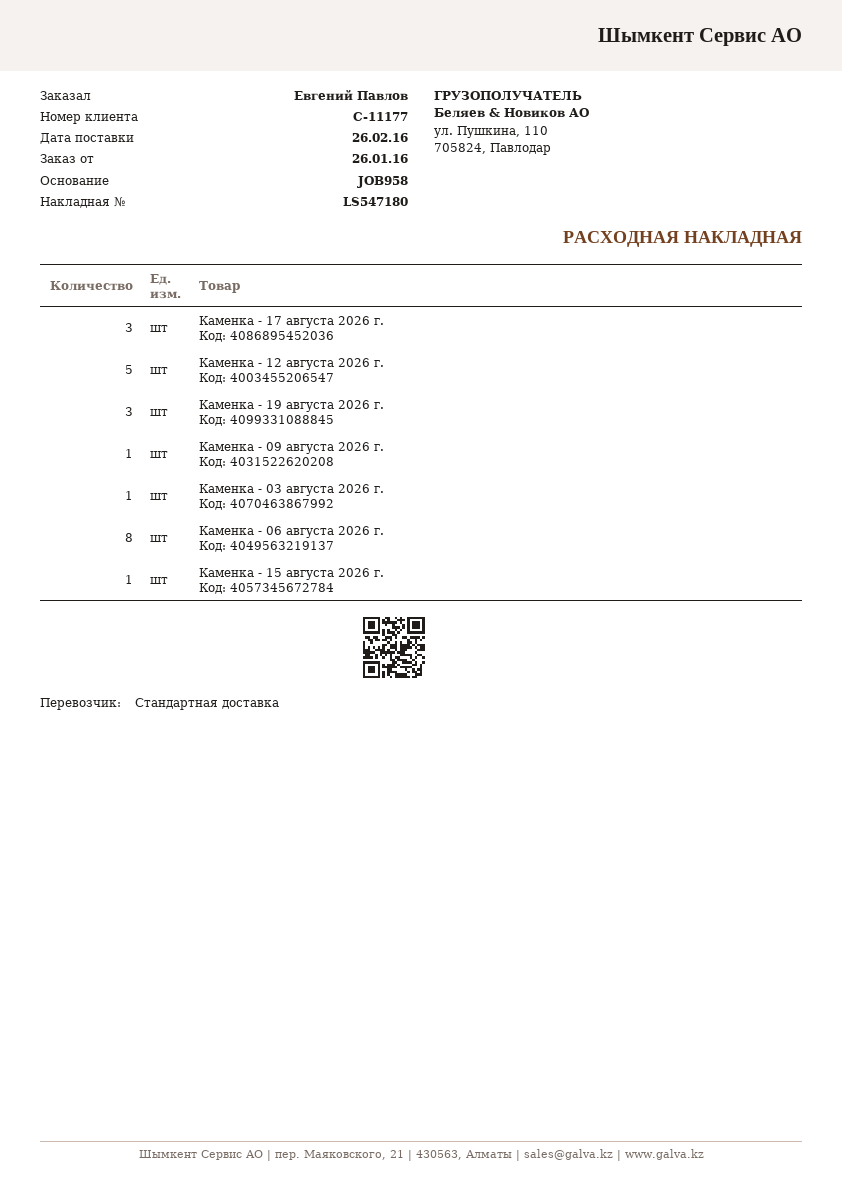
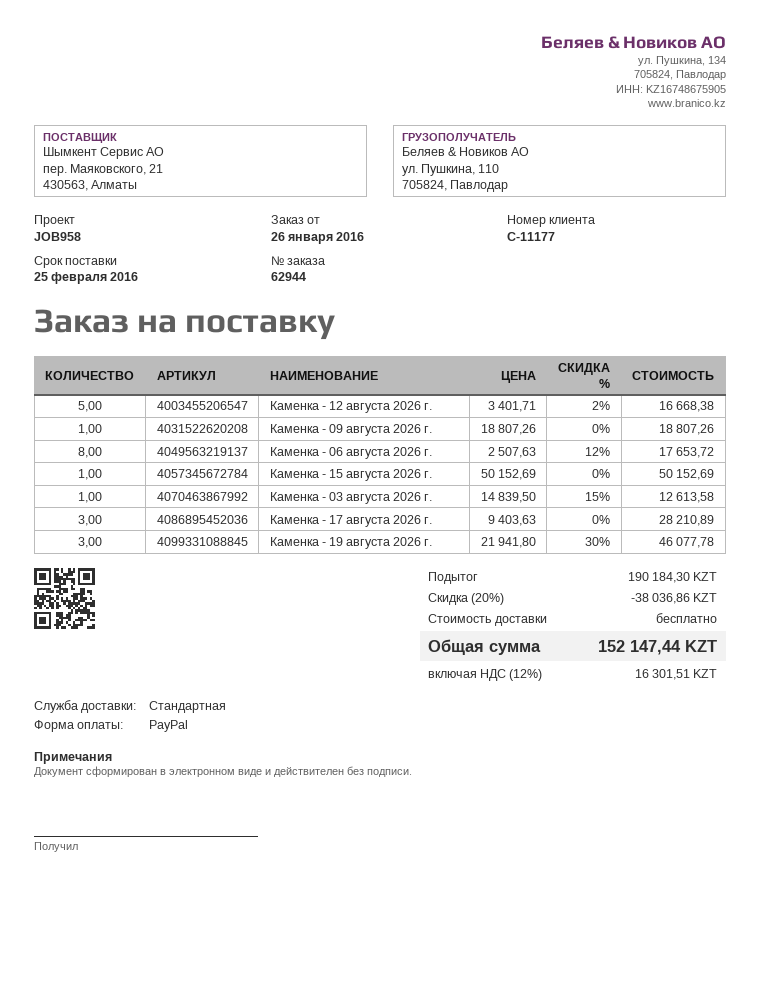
delivery date: 2016-02-26 -> 2016-02-25

